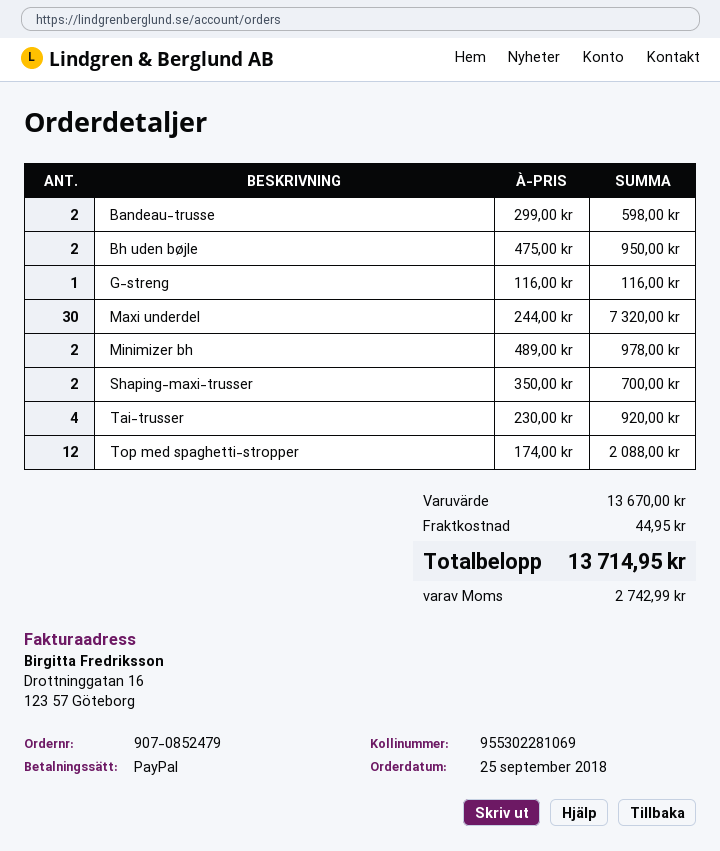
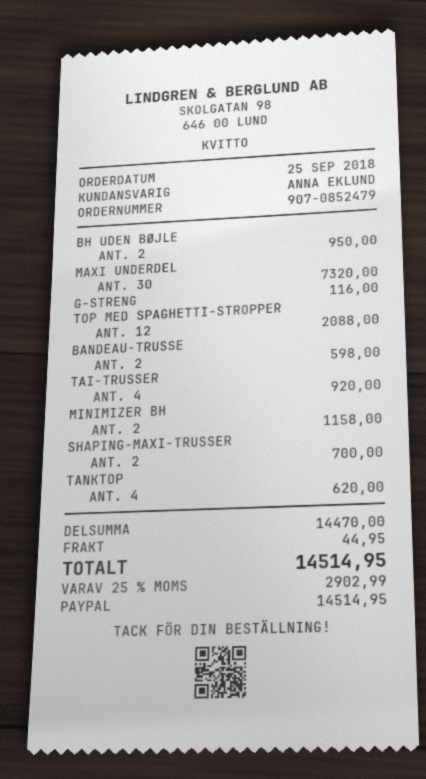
Minimizer bh: 2 for 978.00 -> 2 for 1158.00
TANKTOP: none -> 4 for 620.00
subtotal: 13670.00 -> 14470.00
tax: 2742.99 -> 2902.99
total: 13714.95 -> 14514.95

